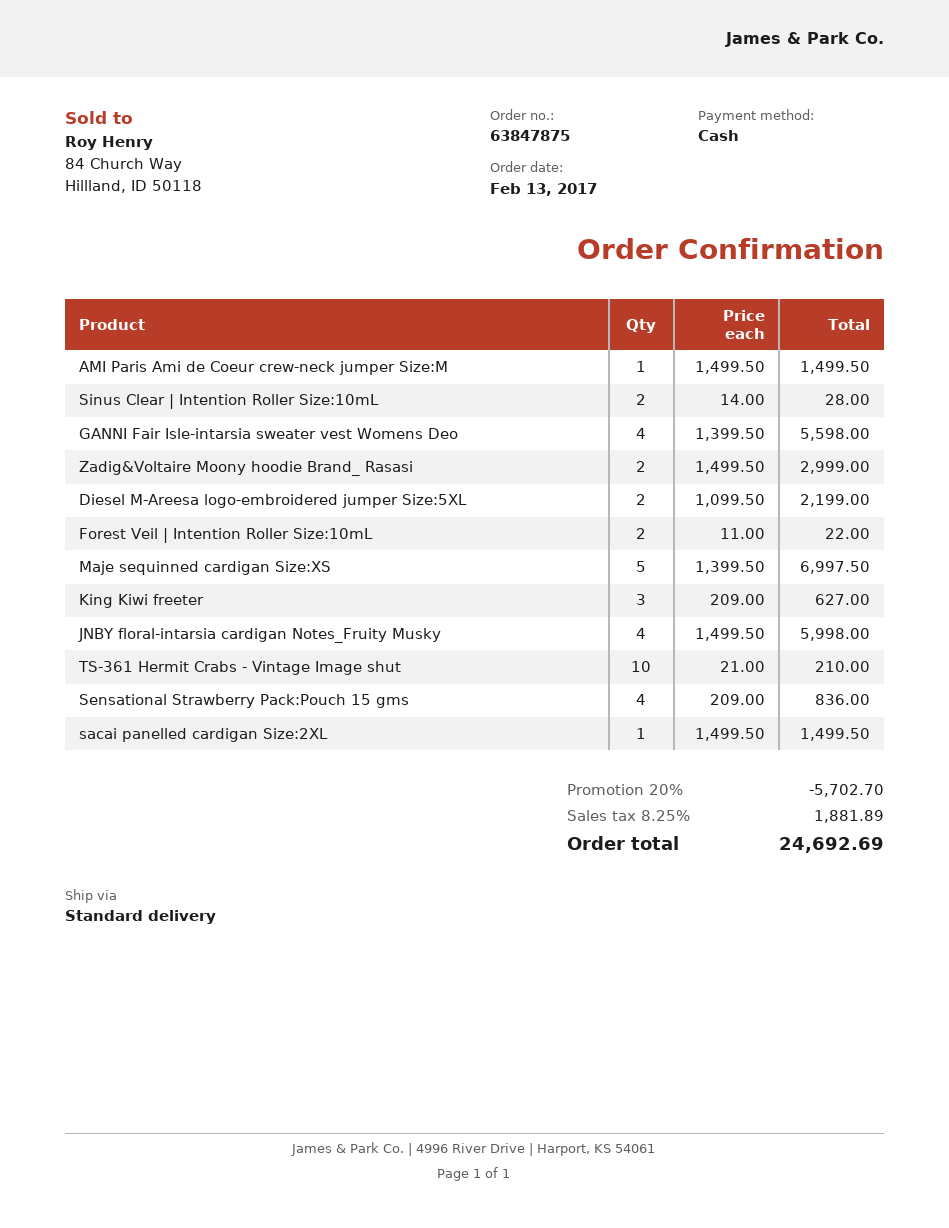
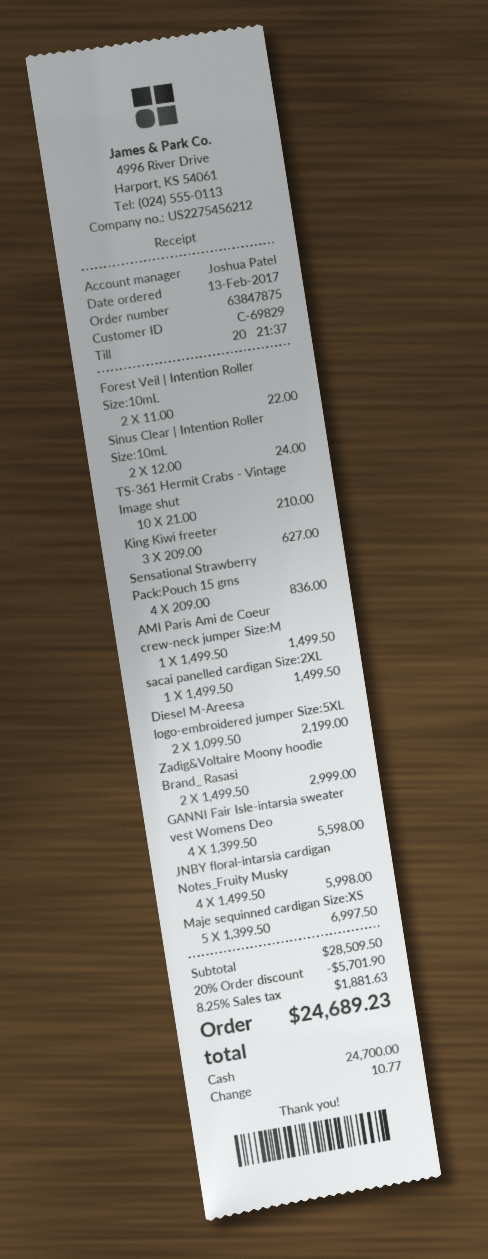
Sinus Clear | Intention Roller Size:10mL: 2 x 14.00 = 28.00 -> 2 x 12.00 = 24.00
discount: 20% = 5702.70 -> 20% = 5701.90
tax: 8.25% = 1881.89 -> 8.25% = 1881.63
total: 24692.69 -> 24689.23

